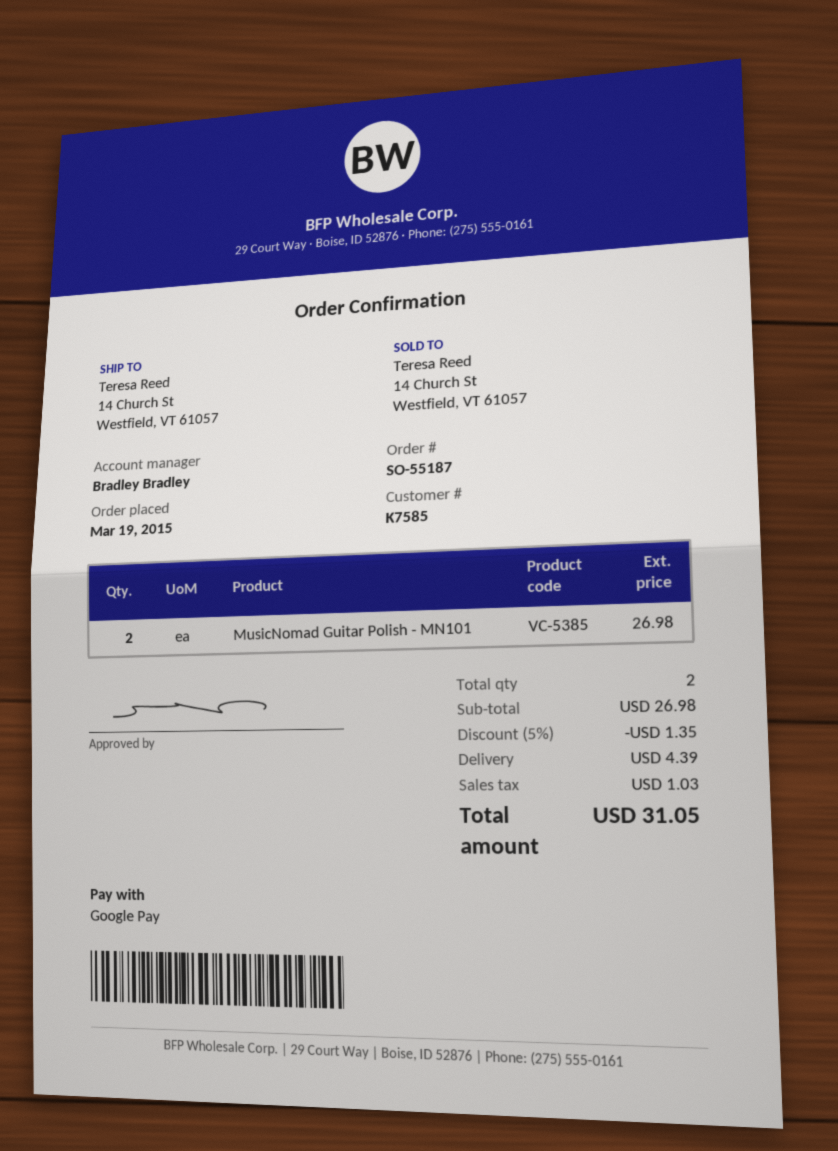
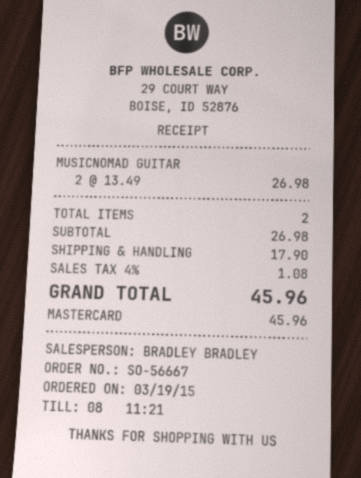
order number: SO-55187 -> SO-56667
payment method: Google Pay -> Mastercard
discount: 5% = 1.35 -> none
shipping: 4.39 -> 17.90
tax: 1.03 -> 1.08
total: 31.05 -> 45.96

